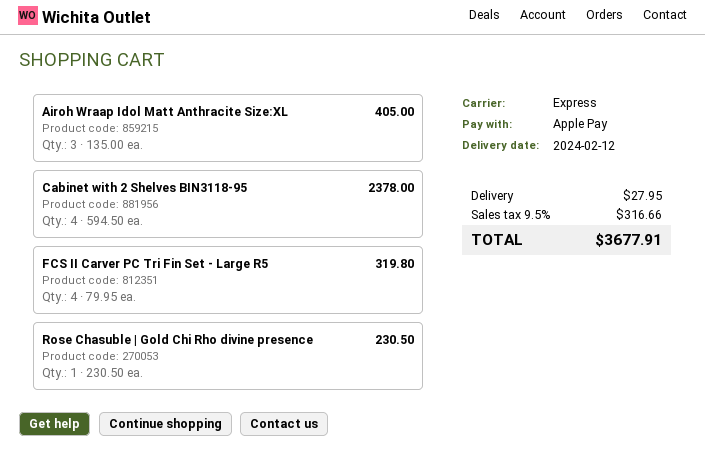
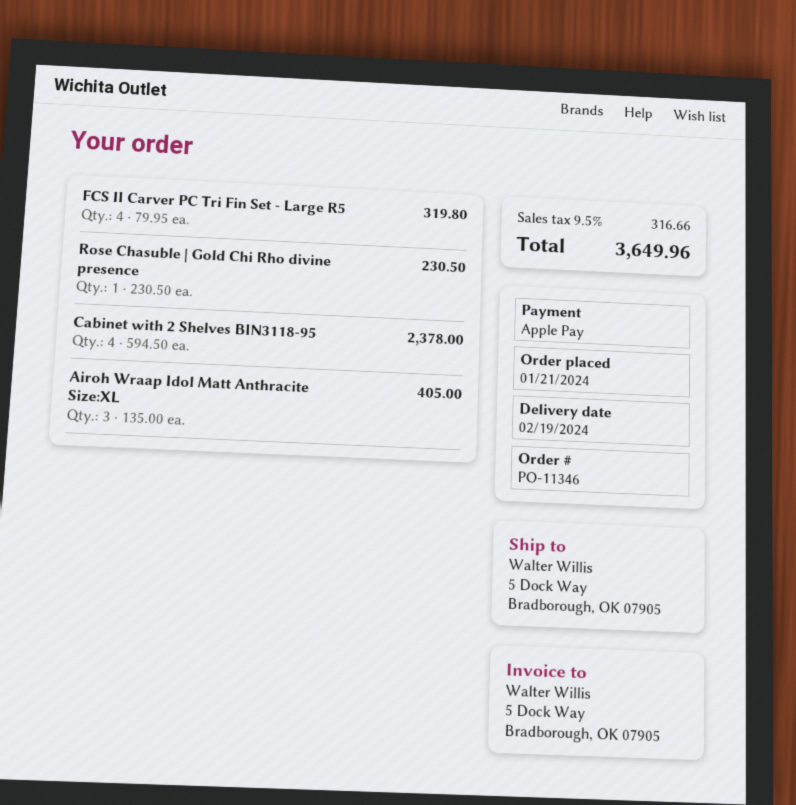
delivery date: 2024-02-12 -> 2024-02-19
shipping: 27.95 -> none
total: 3677.91 -> 3649.96

